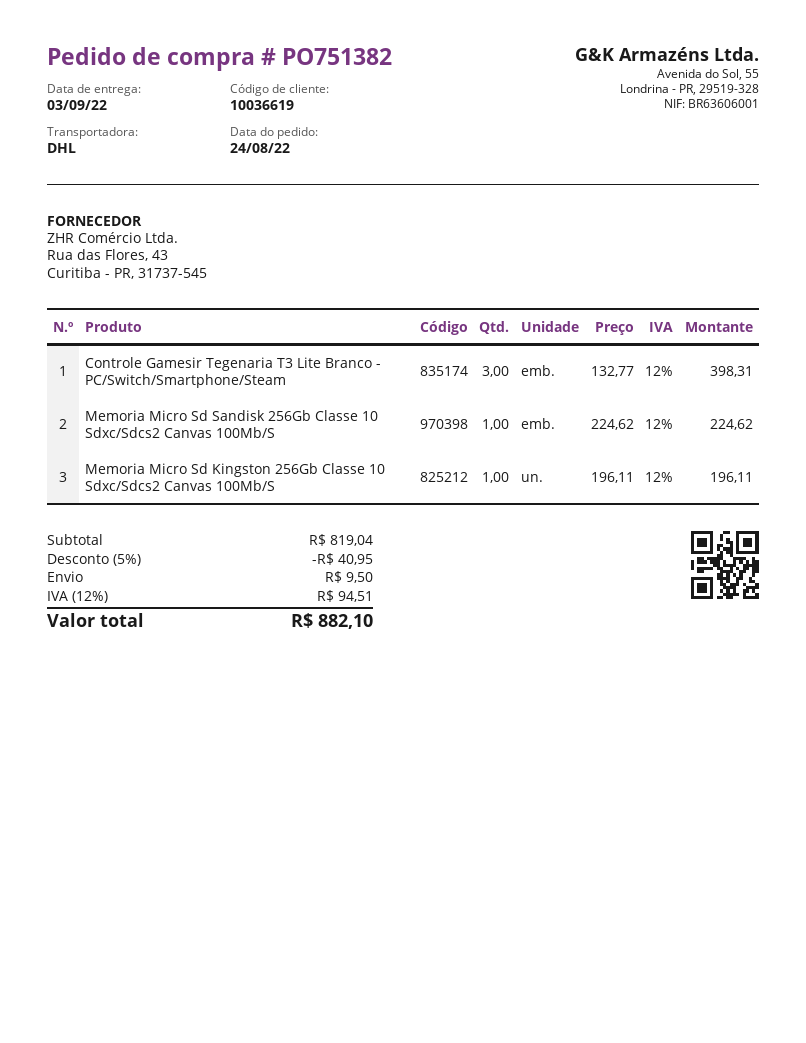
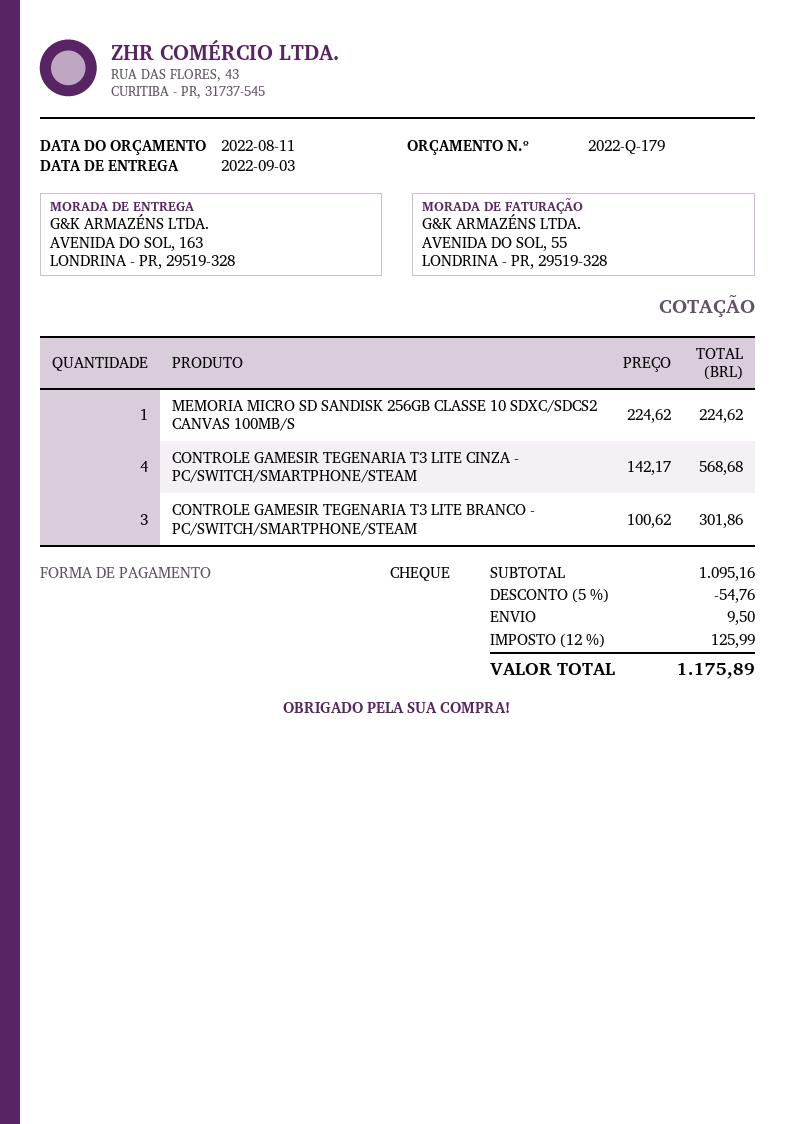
Controle Gamesir Tegenaria T3 Lite Branco - PC/Switch/Smartphone/Steam: 3 x 132.77 = 398.31 -> 3 x 100.62 = 301.86
Memoria Micro Sd Kingston 256Gb Classe 10 Sdxc/Sdcs2 Canvas 100Mb/S: 1 x 196.11 = 196.11 -> none
CONTROLE GAMESIR TEGENARIA T3 LITE CINZA - PC/SWITCH/SMARTPHONE/STEAM: none -> 4 x 142.17 = 568.68
subtotal: 819.04 -> 1095.16
discount: 5% = 40.95 -> 5% = 54.76
tax: 12% = 94.51 -> 12% = 125.99
total: 882.10 -> 1175.89

